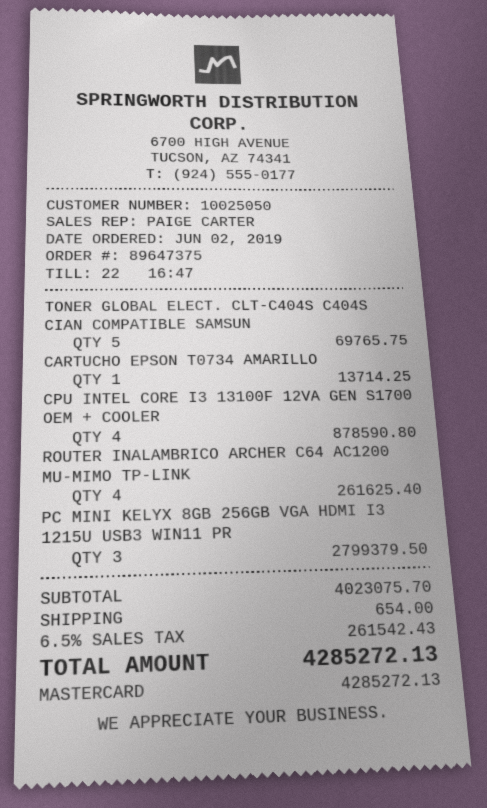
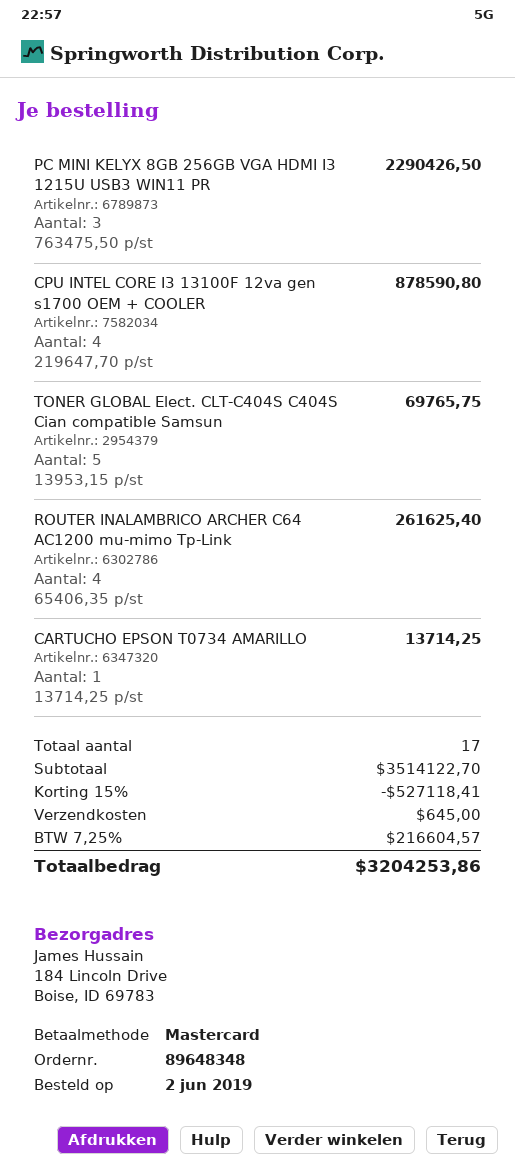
order number: 89647375 -> 89648348
PC MINI KELYX 8GB 256GB VGA HDMI I3 1215U USB3 WIN11 PR: 3 for 2799379.50 -> 3 for 2290426.50
subtotal: 4023075.70 -> 3514122.70
discount: none -> 15% = 527118.41
shipping: 654.00 -> 645.00
tax: 6.5% = 261542.43 -> 7.25% = 216604.57
total: 4285272.13 -> 3204253.86

